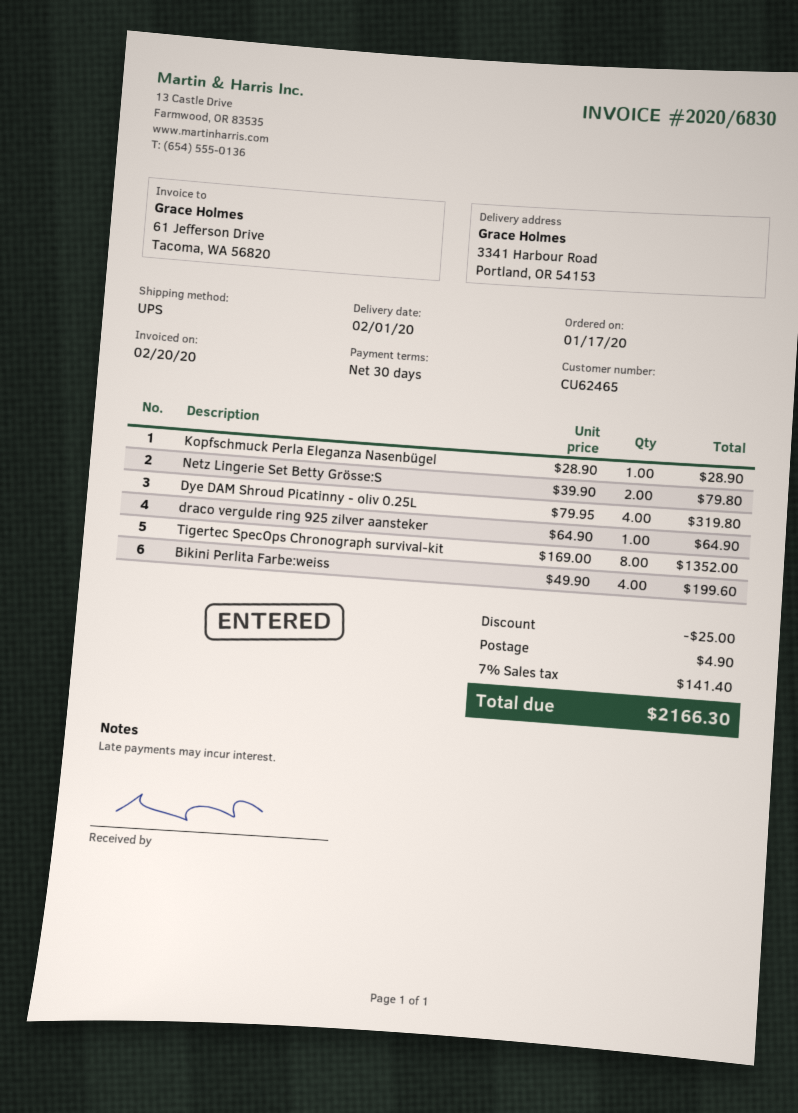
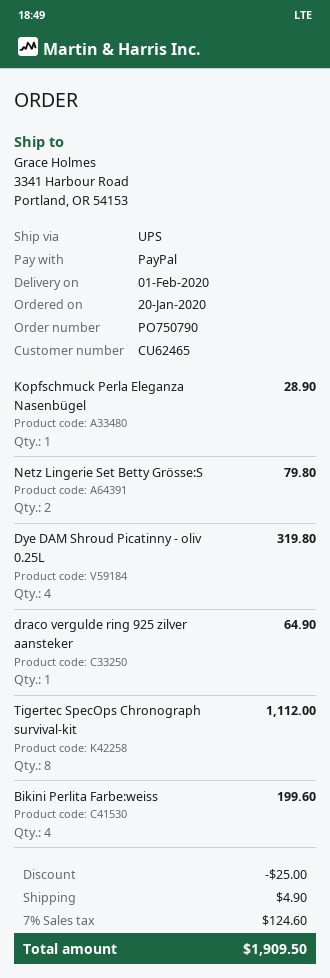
order date: 2020-01-17 -> 2020-01-20
Tigertec SpecOps Chronograph survival-kit: 8 for 1352.00 -> 8 for 1112.00
tax: 7% = 141.40 -> 7% = 124.60
total: 2166.30 -> 1909.50

